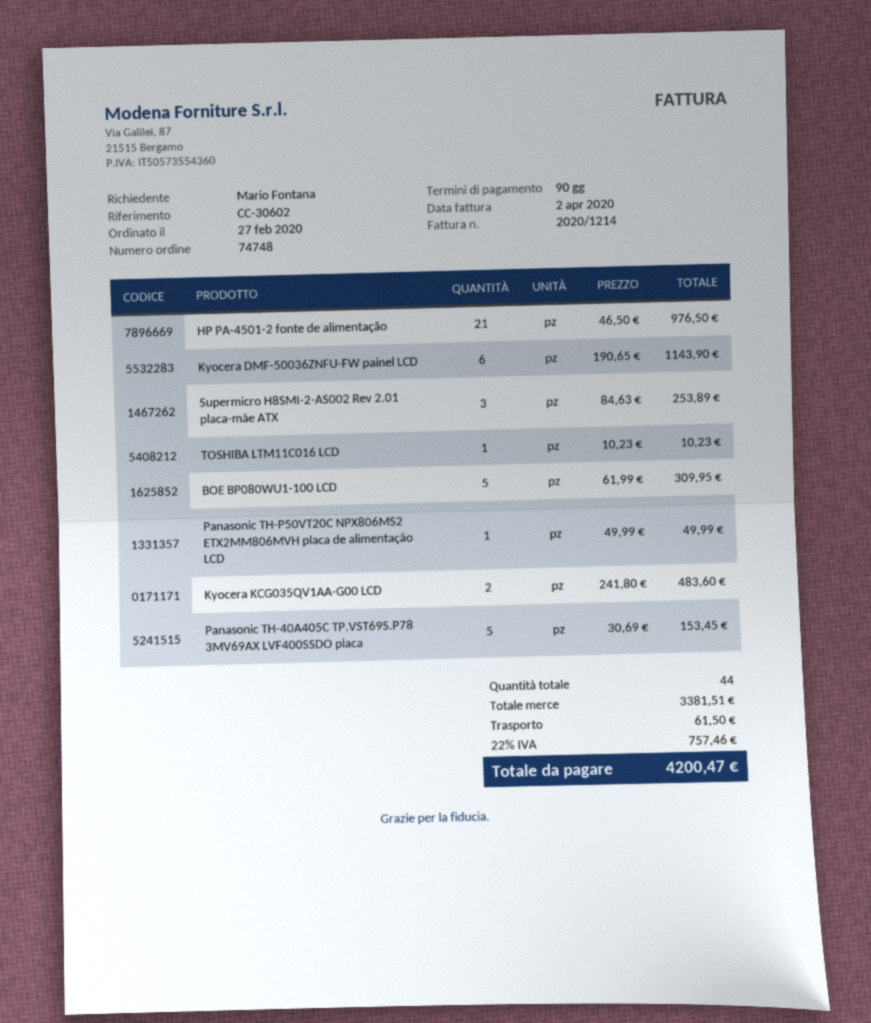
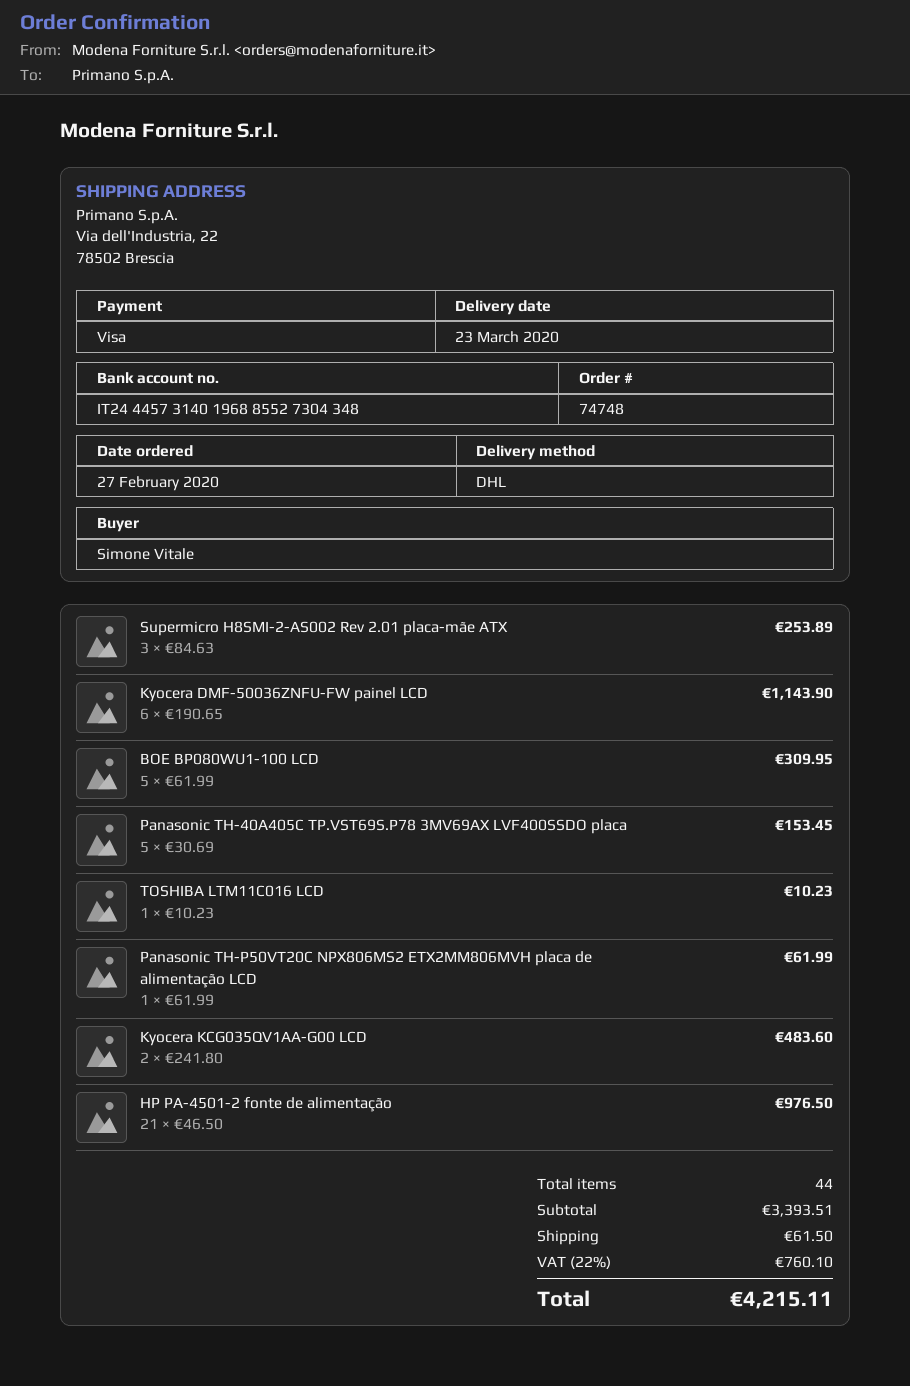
ordered by: Mario Fontana -> Simone Vitale
Panasonic TH-P50VT20C NPX806MS2 ETX2MM806MVH placa de alimentação LCD: 1 x 49.99 = 49.99 -> 1 x 61.99 = 61.99
subtotal: 3381.51 -> 3393.51
tax: 22% = 757.46 -> 22% = 760.10
total: 4200.47 -> 4215.11

